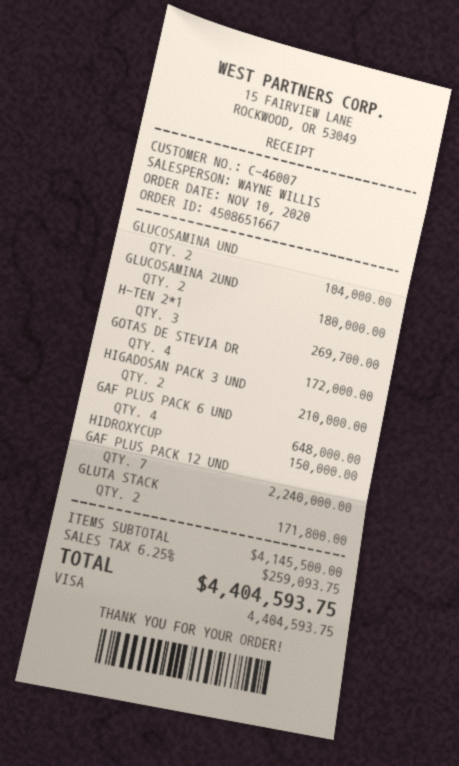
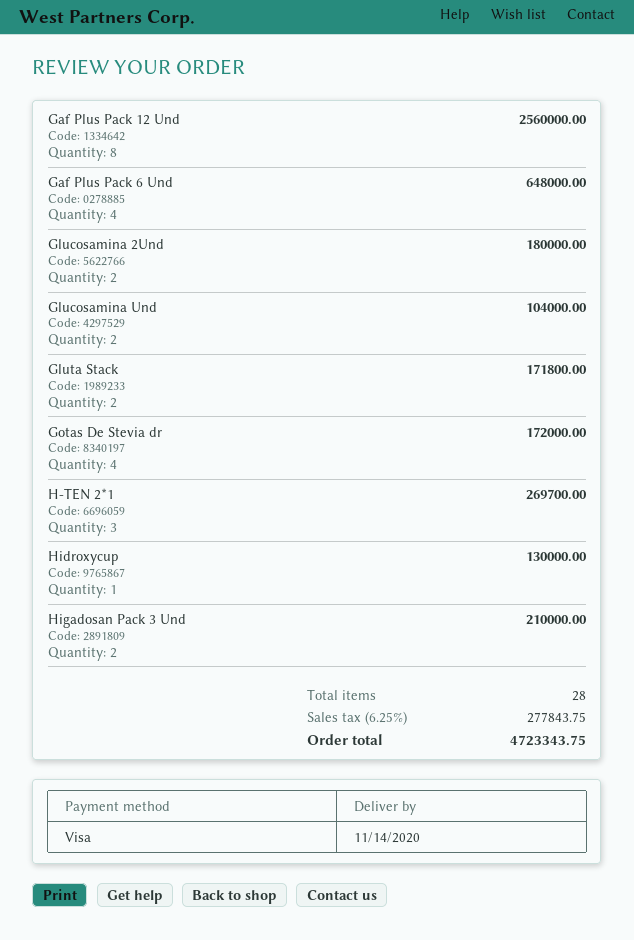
HIDROXYCUP: 1 for 150000.00 -> 1 for 130000.00
GAF PLUS PACK 12 UND: 7 for 2240000.00 -> 8 for 2560000.00
tax: 6.25% = 259093.75 -> 6.25% = 277843.75
total: 4404593.75 -> 4723343.75

